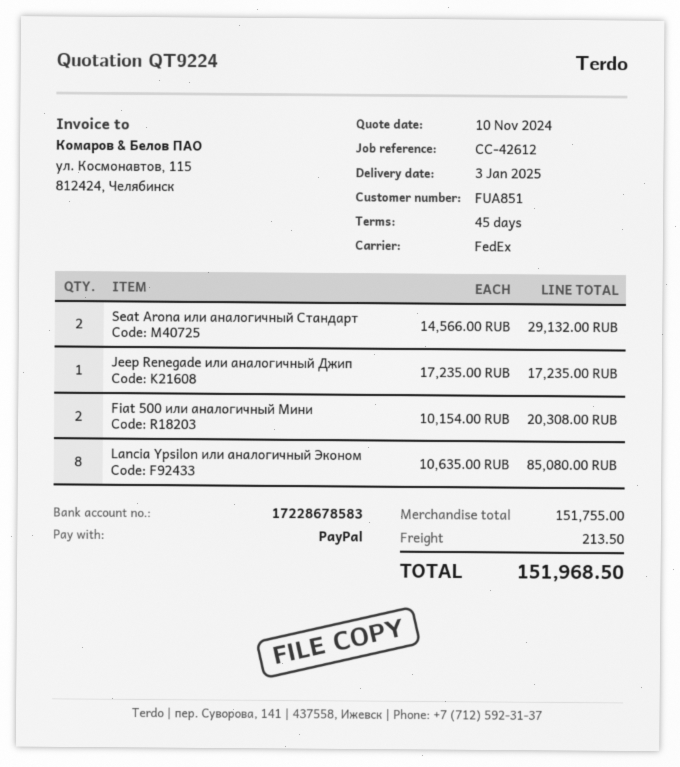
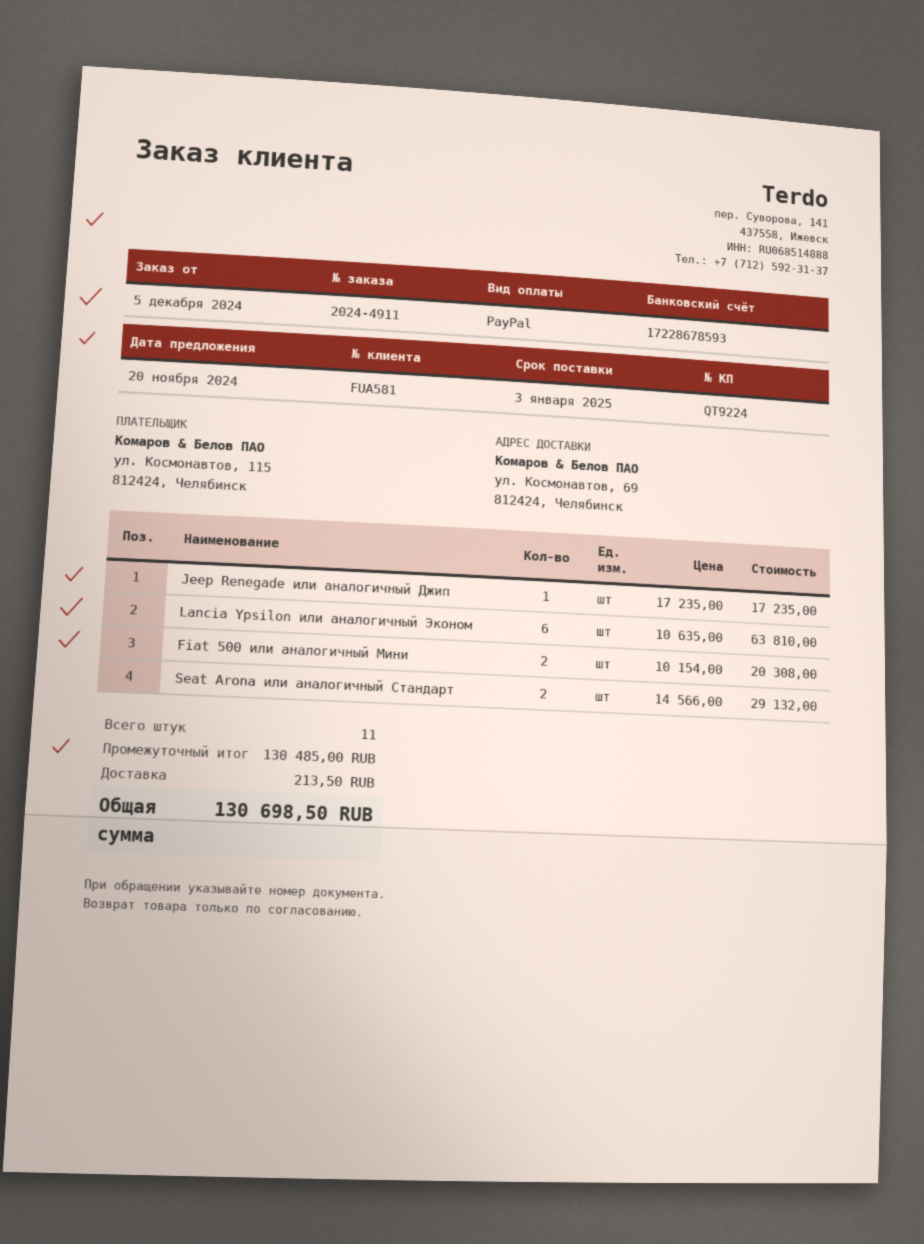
quote date: 2024-11-10 -> 2024-11-20
customer number: FUA851 -> FUA581
bank account: 17228678583 -> 17228678593
Lancia Ypsilon или аналогичный Эконом: 8 x 10635.00 = 85080.00 -> 6 x 10635.00 = 63810.00
subtotal: 151755.00 -> 130485.00
total: 151968.50 -> 130698.50

